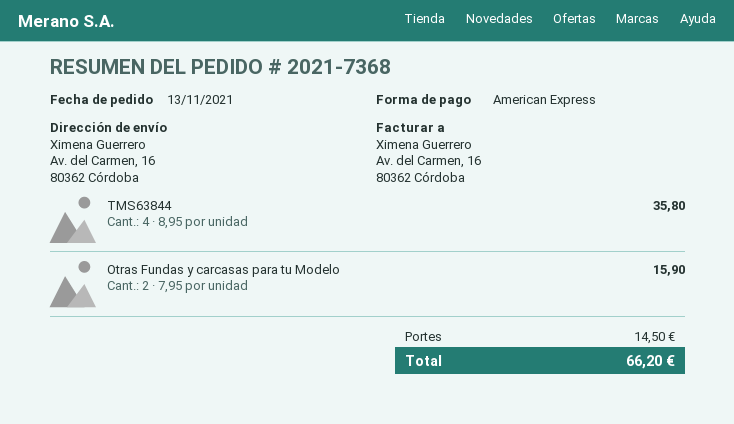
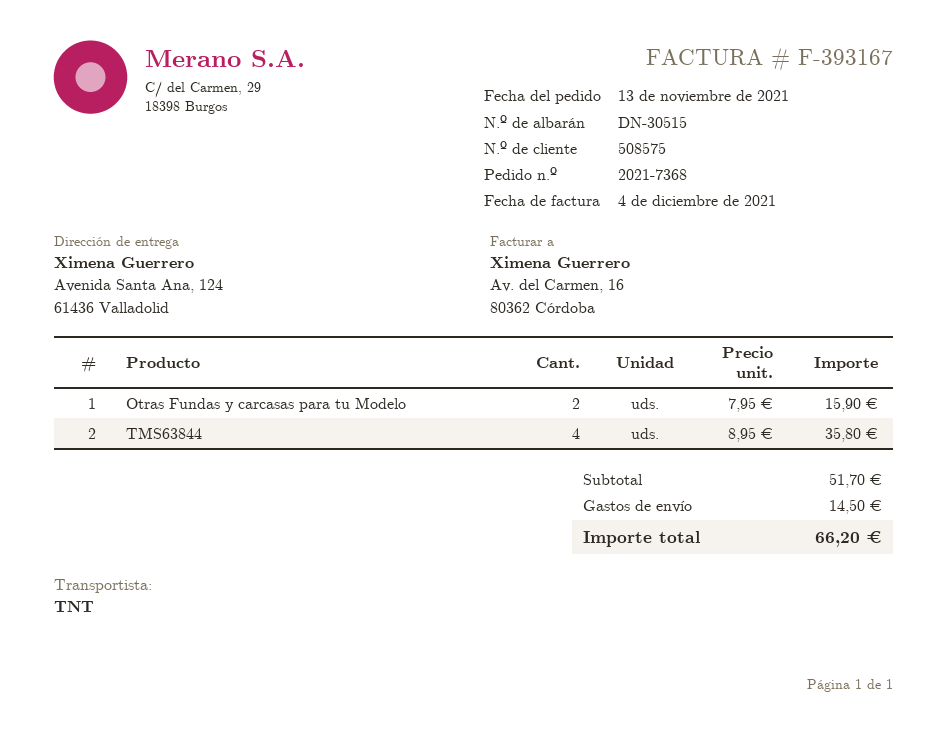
ship to: Av. del Carmen, 16, 80362 Córdoba -> Avenida Santa Ana, 124, 61436 Valladolid

